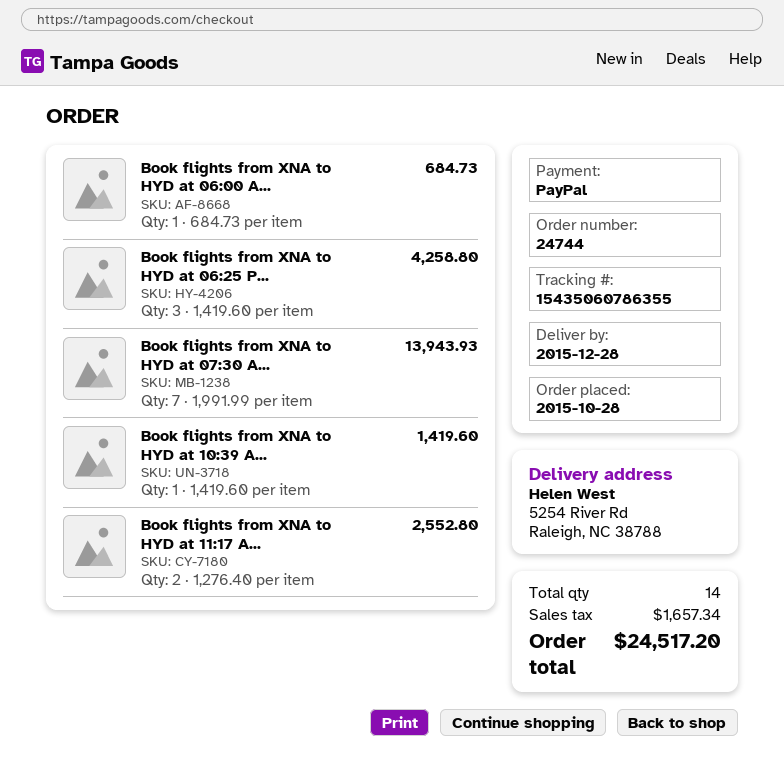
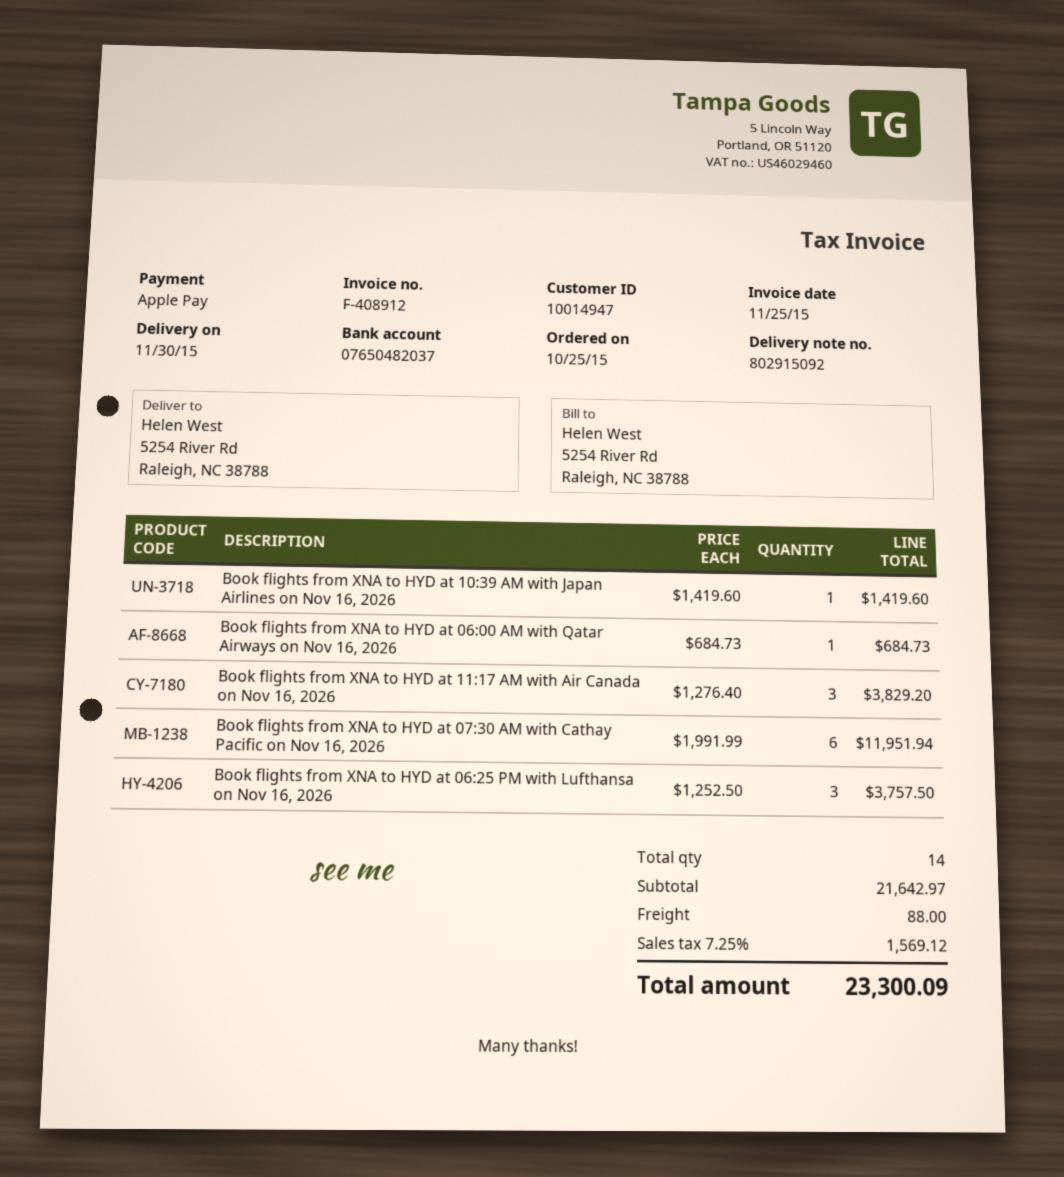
order date: 2015-10-28 -> 2015-10-25
delivery date: 2015-12-28 -> 2015-11-30
payment method: PayPal -> Apple Pay
Book flights from XNA to HYD at 06:25 P...: 3 x 1419.60 = 4258.80 -> 3 x 1252.50 = 3757.50
Book flights from XNA to HYD at 07:30 A...: 7 x 1991.99 = 13943.93 -> 6 x 1991.99 = 11951.94
Book flights from XNA to HYD at 11:17 A...: 2 x 1276.40 = 2552.80 -> 3 x 1276.40 = 3829.20
shipping: none -> 88.00
tax: 1657.34 -> 1569.12
total: 24517.20 -> 23300.09

